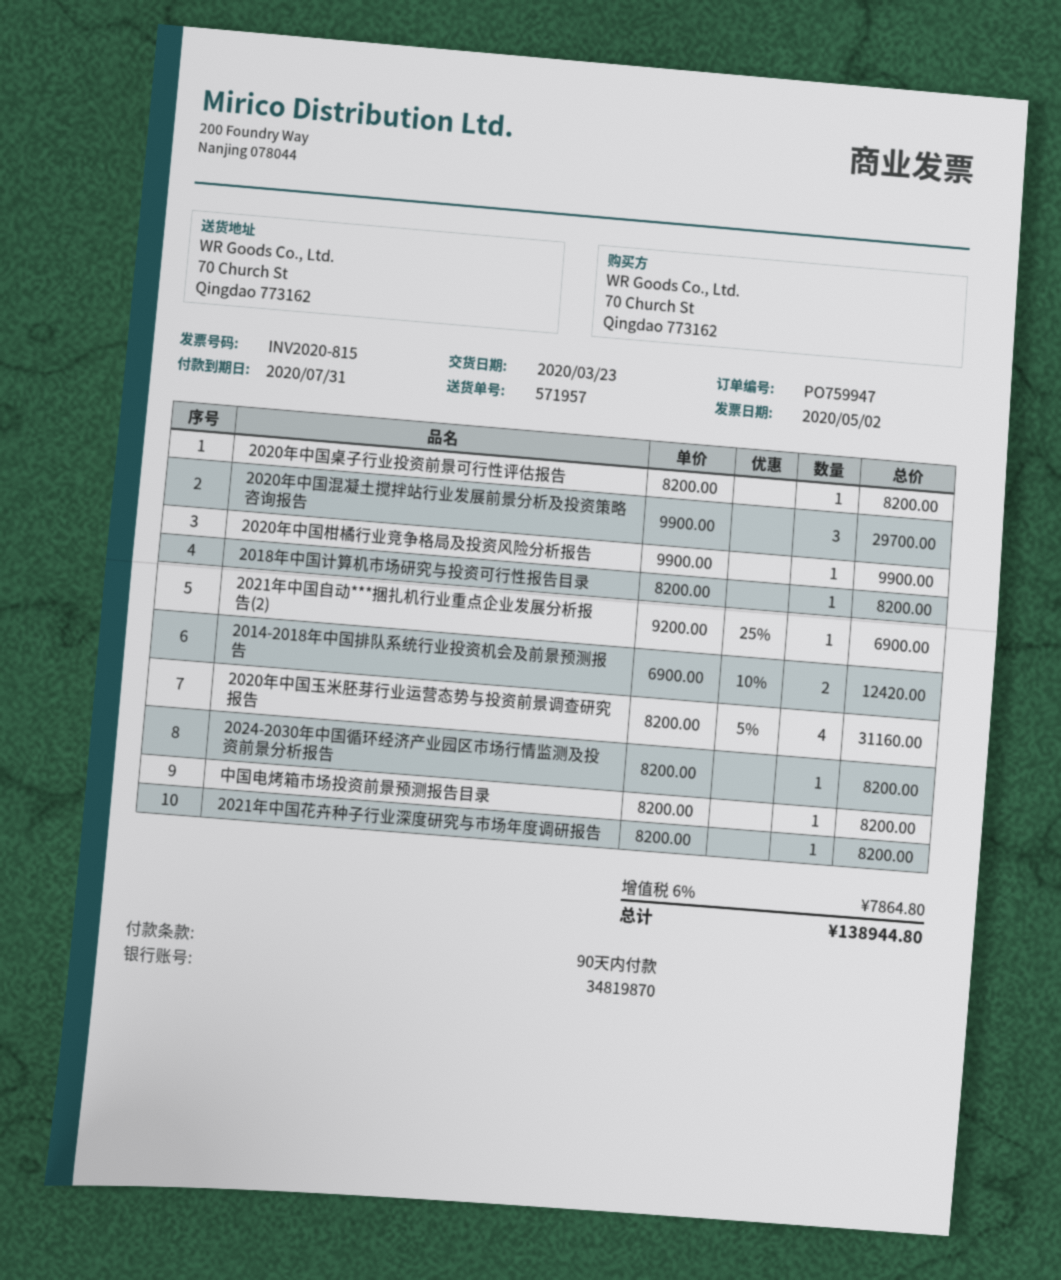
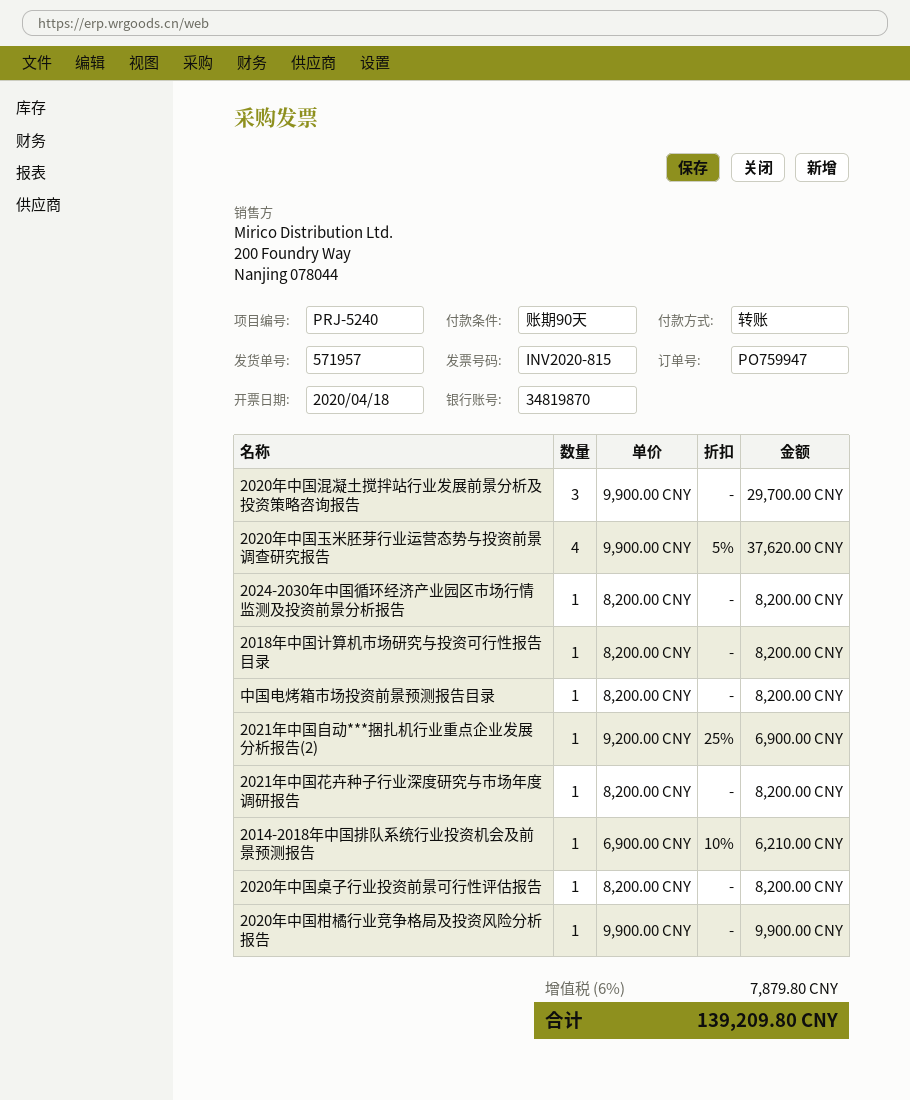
invoice date: 2020-05-02 -> 2020-04-18
2014-2018年中国排队系统行业投资机会及前景预测报告: 2 x 6900.00 - 10% = 12420.00 -> 1 x 6900.00 - 10% = 6210.00
2020年中国玉米胚芽行业运营态势与投资前景调查研究报告: 4 x 8200.00 - 5% = 31160.00 -> 4 x 9900.00 - 5% = 37620.00
tax: 6% = 7864.80 -> 6% = 7879.80
total: 138944.80 -> 139209.80

